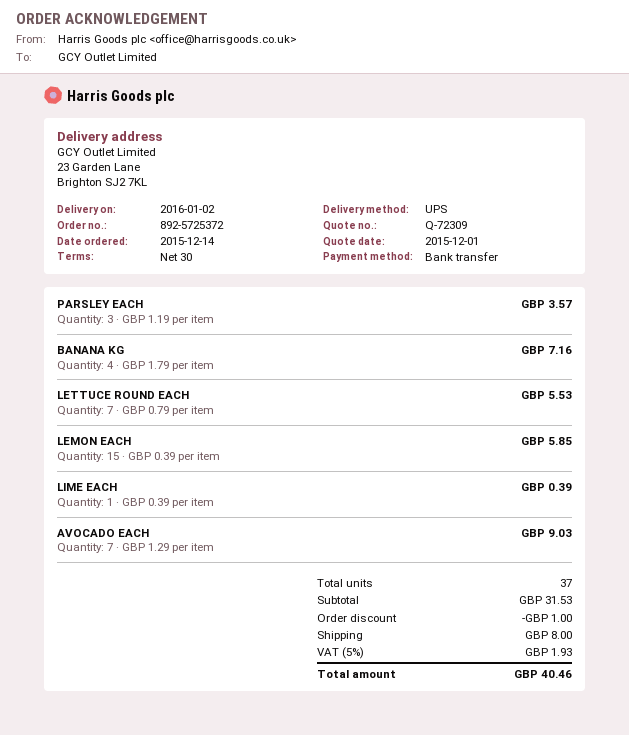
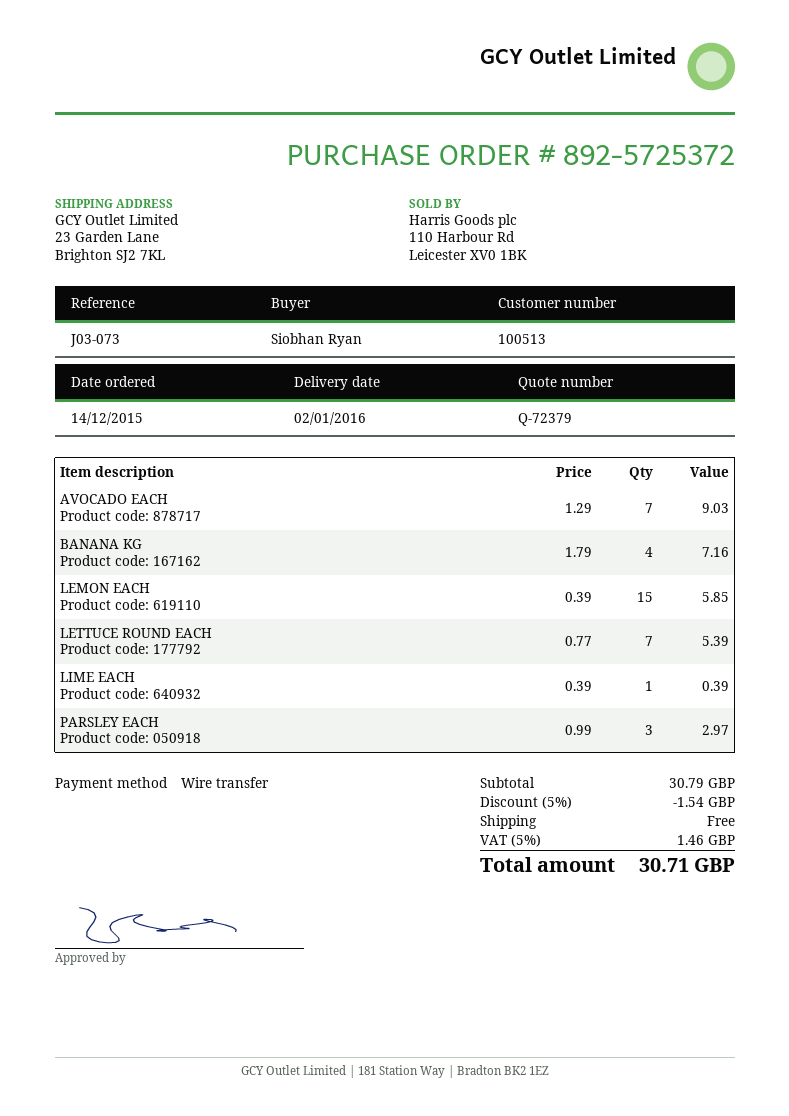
quote number: Q-72309 -> Q-72379
PARSLEY EACH: 3 x 1.19 = 3.57 -> 3 x 0.99 = 2.97
LETTUCE ROUND EACH: 7 x 0.79 = 5.53 -> 7 x 0.77 = 5.39
subtotal: 31.53 -> 30.79
discount: 1.00 -> 1.54
shipping: 8.00 -> 0.00
tax: 5% = 1.93 -> 5% = 1.46
total: 40.46 -> 30.71

